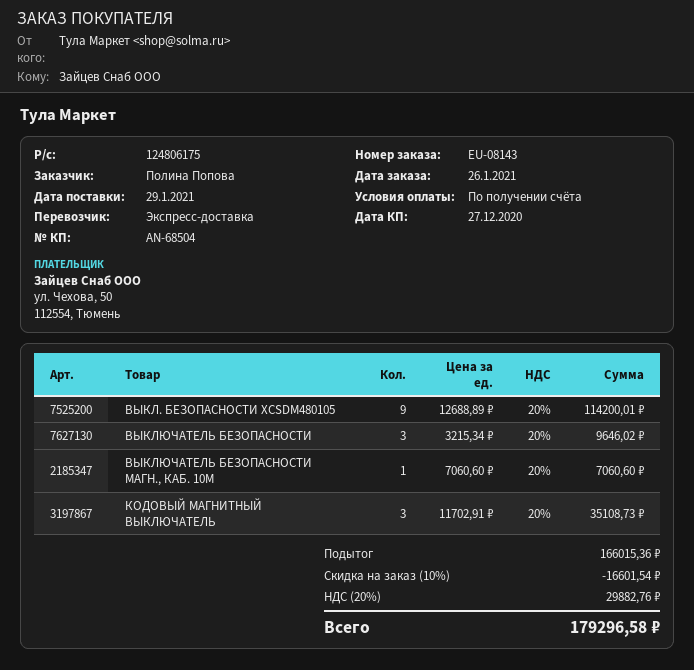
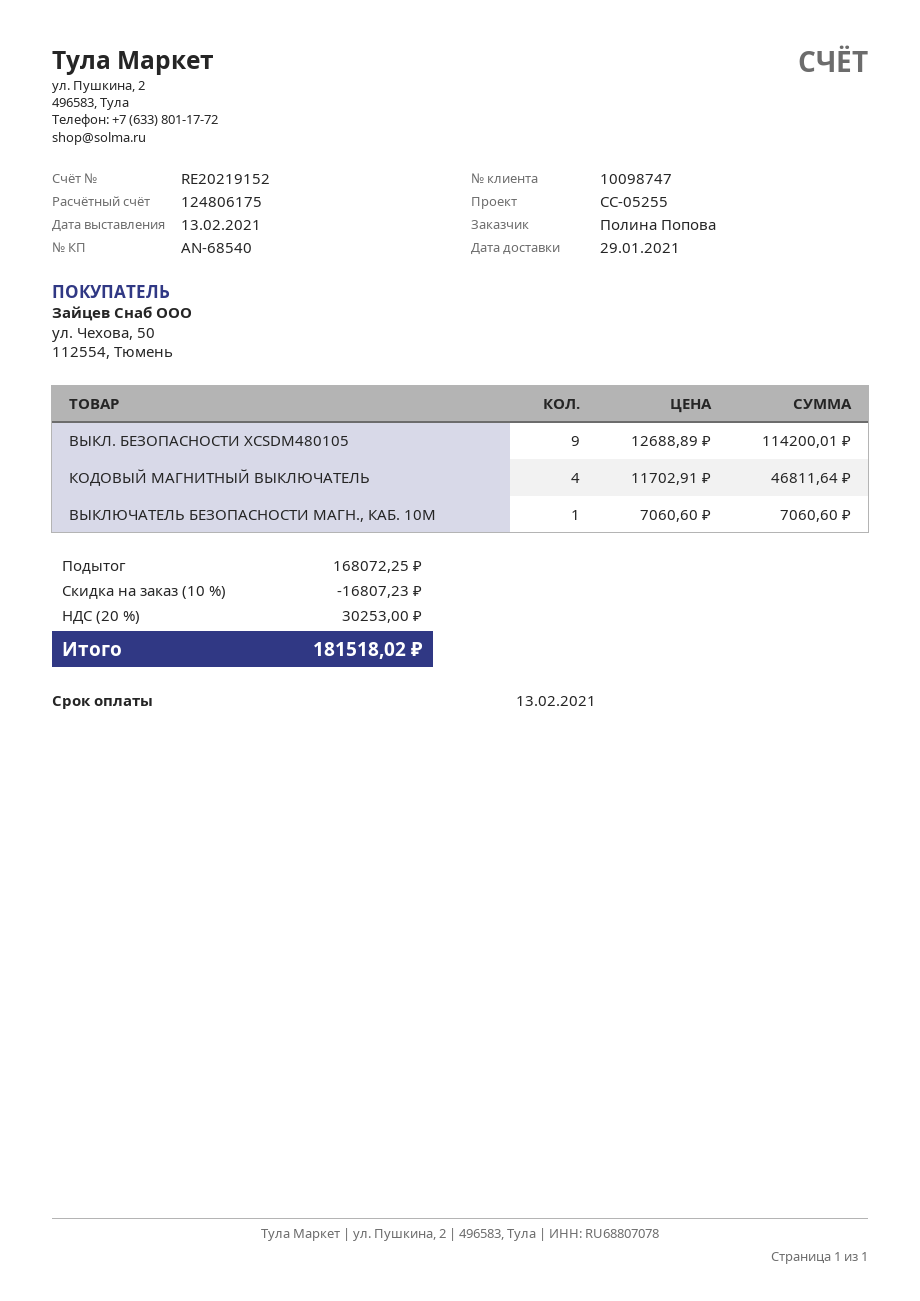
quote number: AN-68504 -> AN-68540
ВЫКЛЮЧАТЕЛЬ БЕЗОПАСНОСТИ: 3 x 3215.34 = 9646.02 -> none
КОДОВЫЙ МАГНИТНЫЙ ВЫКЛЮЧАТЕЛЬ: 3 x 11702.91 = 35108.73 -> 4 x 11702.91 = 46811.64
subtotal: 166015.36 -> 168072.25
discount: 10% = 16601.54 -> 10% = 16807.23
tax: 20% = 29882.76 -> 20% = 30253.00
total: 179296.58 -> 181518.02

